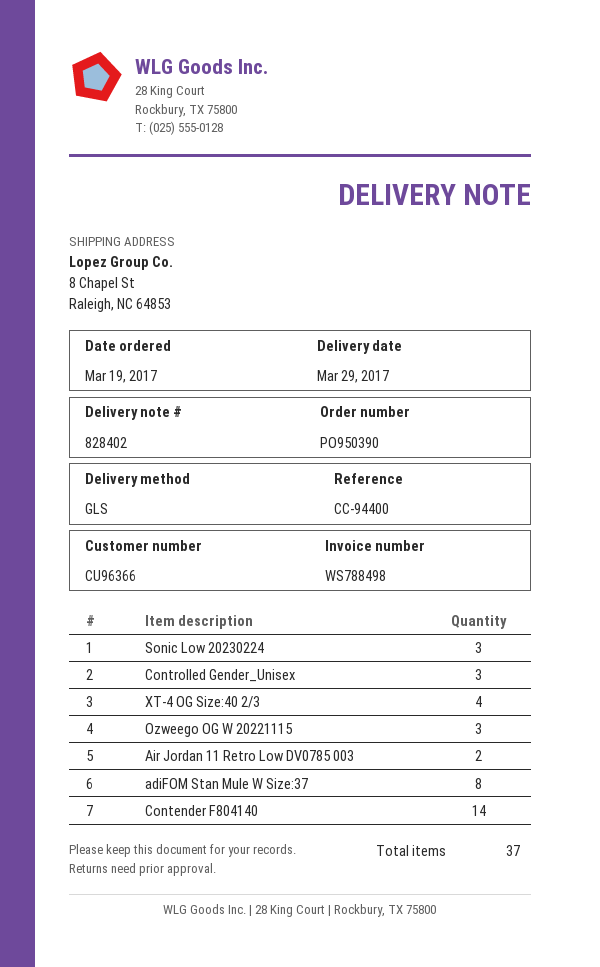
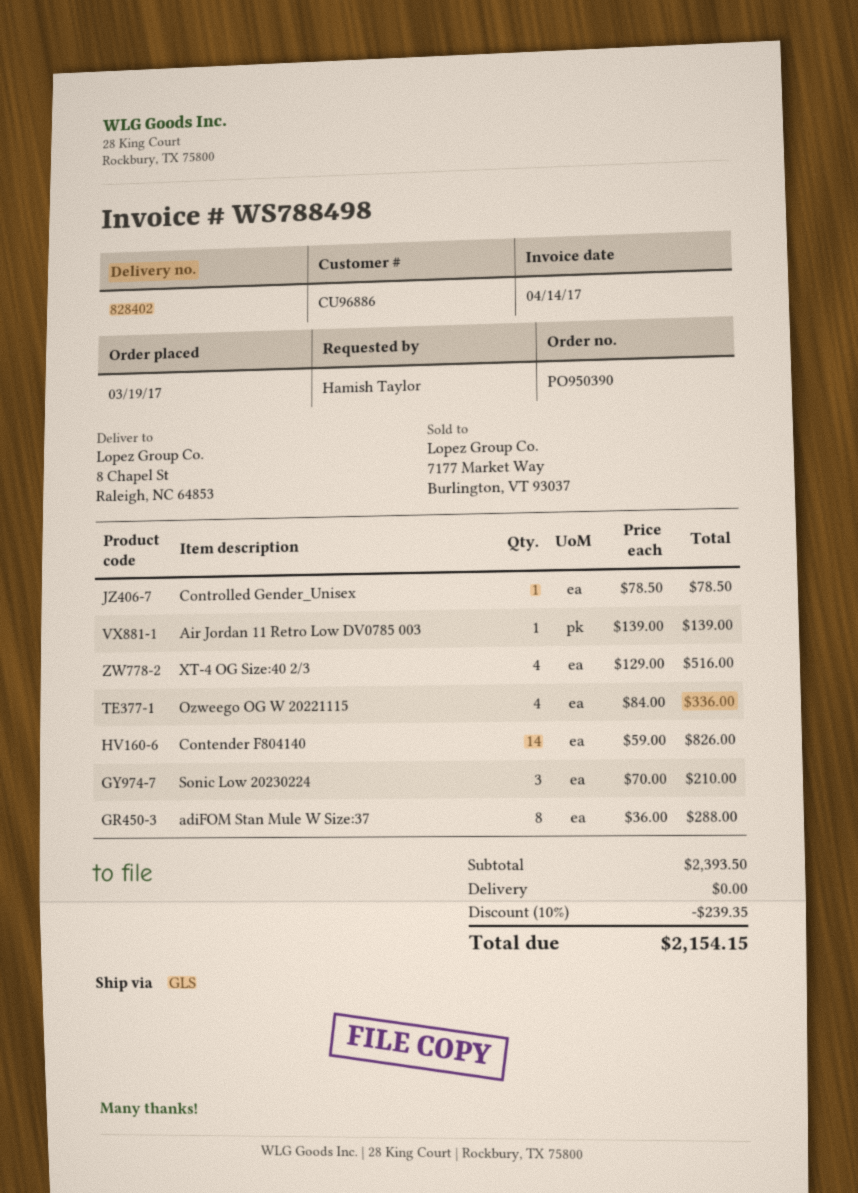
customer number: CU96366 -> CU96886
Controlled Gender_Unisex: 3 -> 1
Ozweego OG W 20221115: 3 -> 4
Air Jordan 11 Retro Low DV0785 003: 2 -> 1

